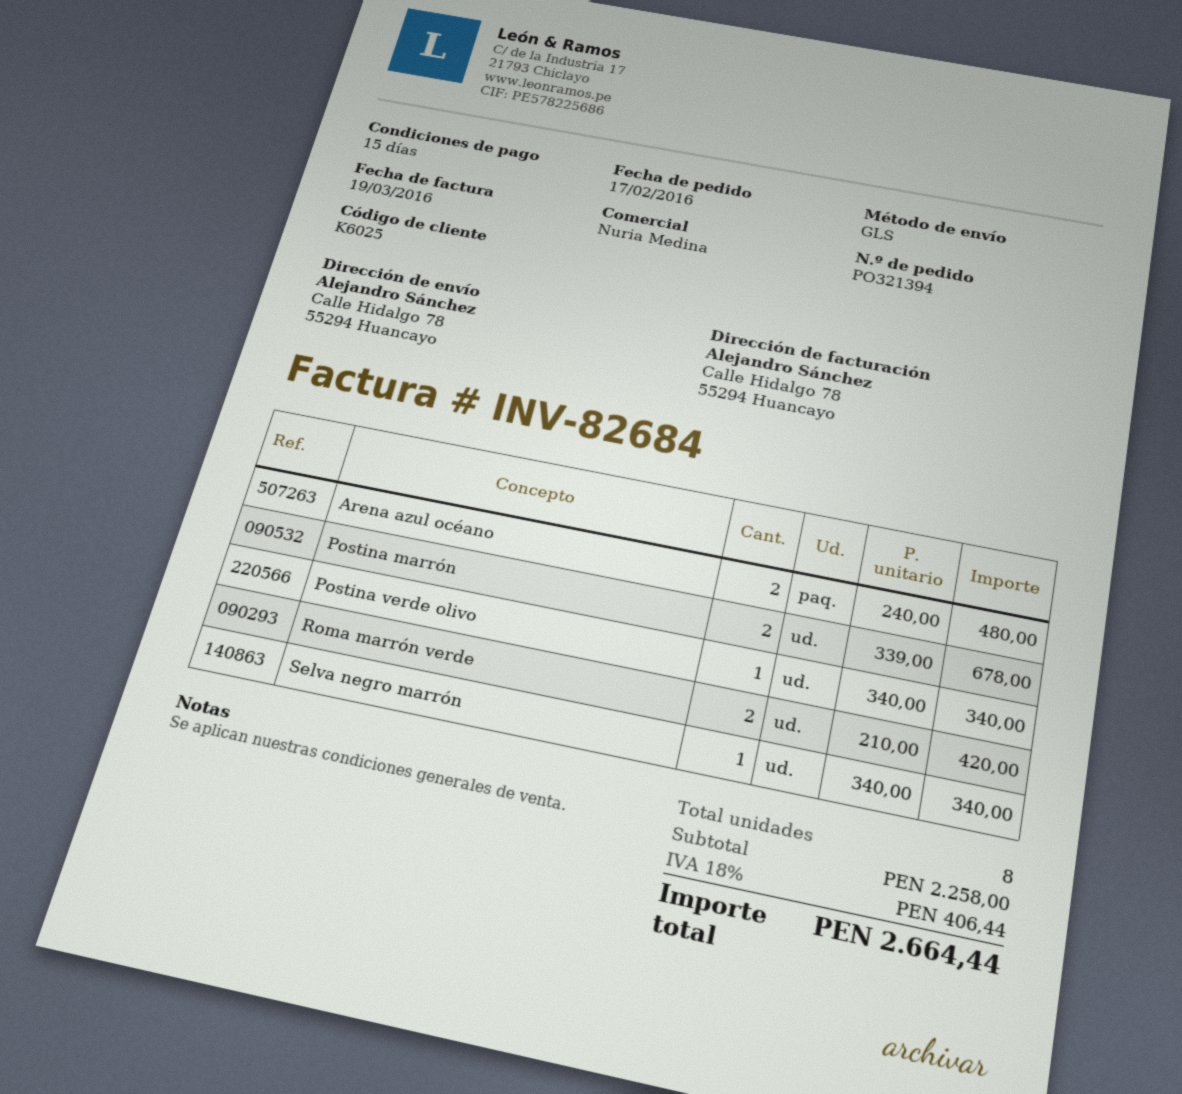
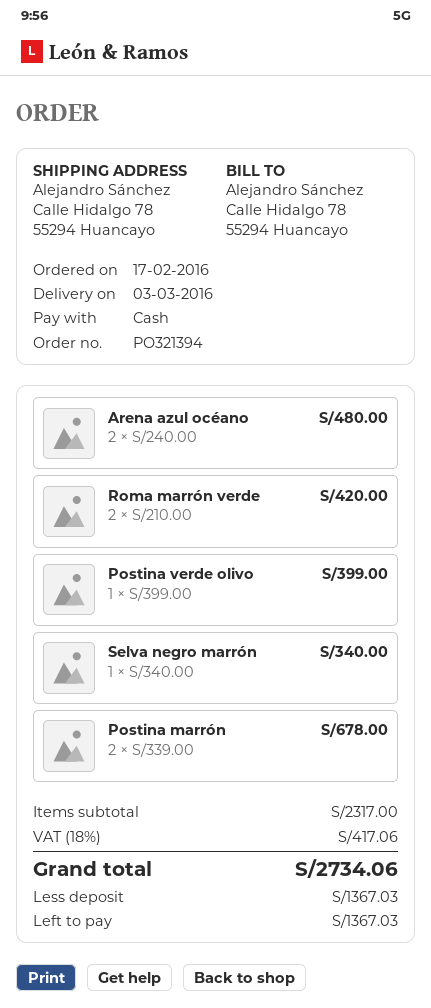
Postina verde olivo: 1 x 340.00 = 340.00 -> 1 x 399.00 = 399.00
subtotal: 2258.00 -> 2317.00
tax: 18% = 406.44 -> 18% = 417.06
total: 2664.44 -> 2734.06

